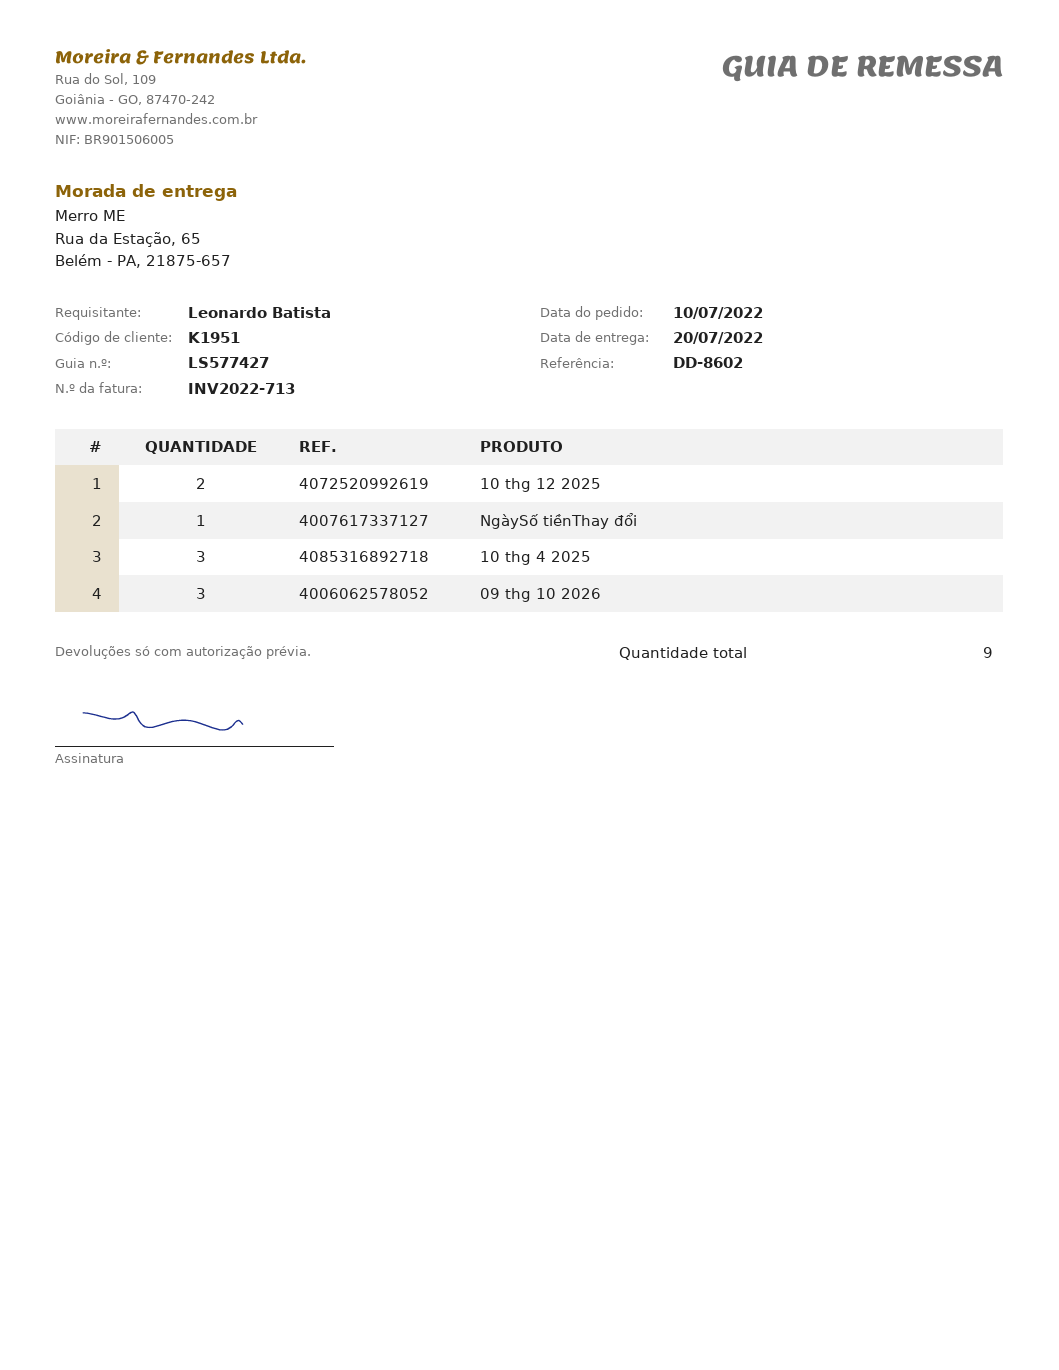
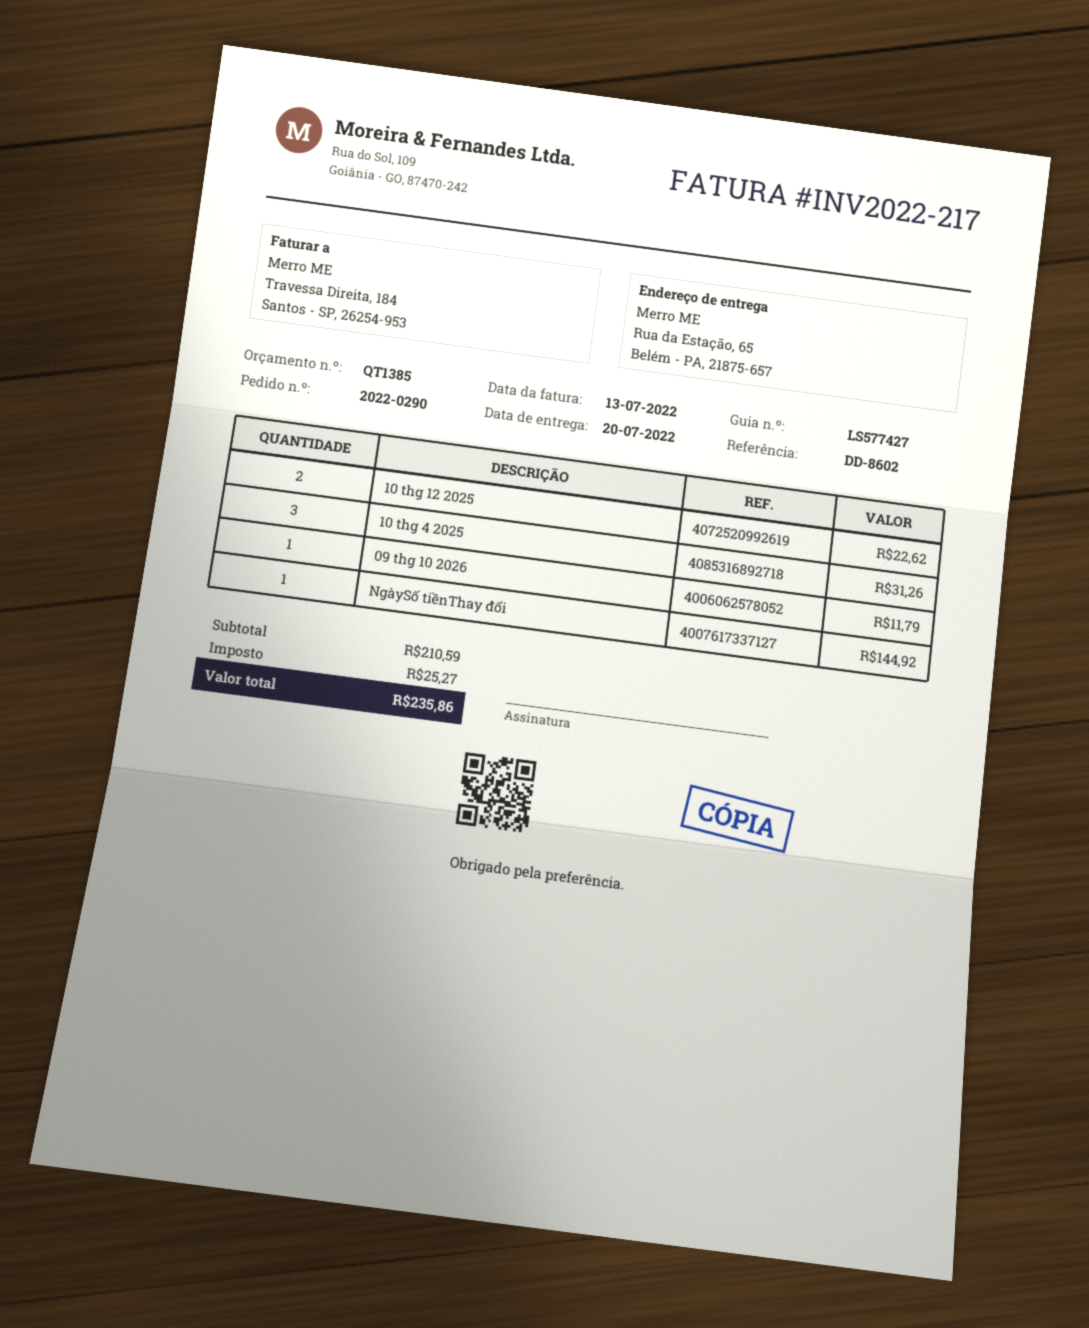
invoice number: INV2022-713 -> INV2022-217
09 thg 10 2026: 3 -> 1

